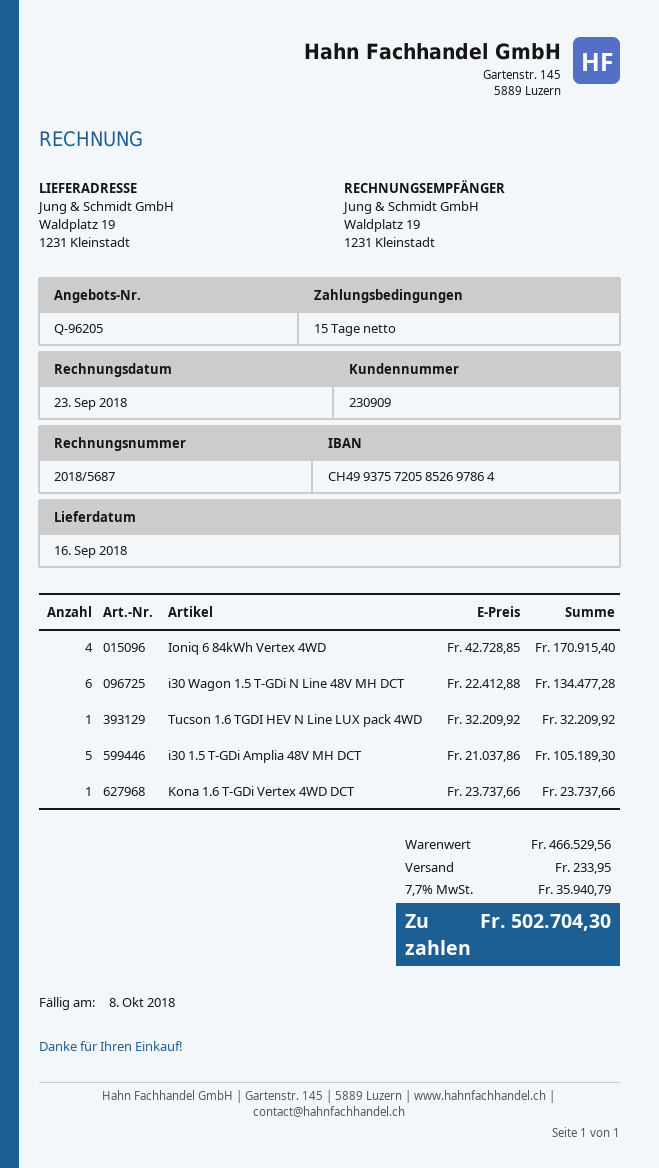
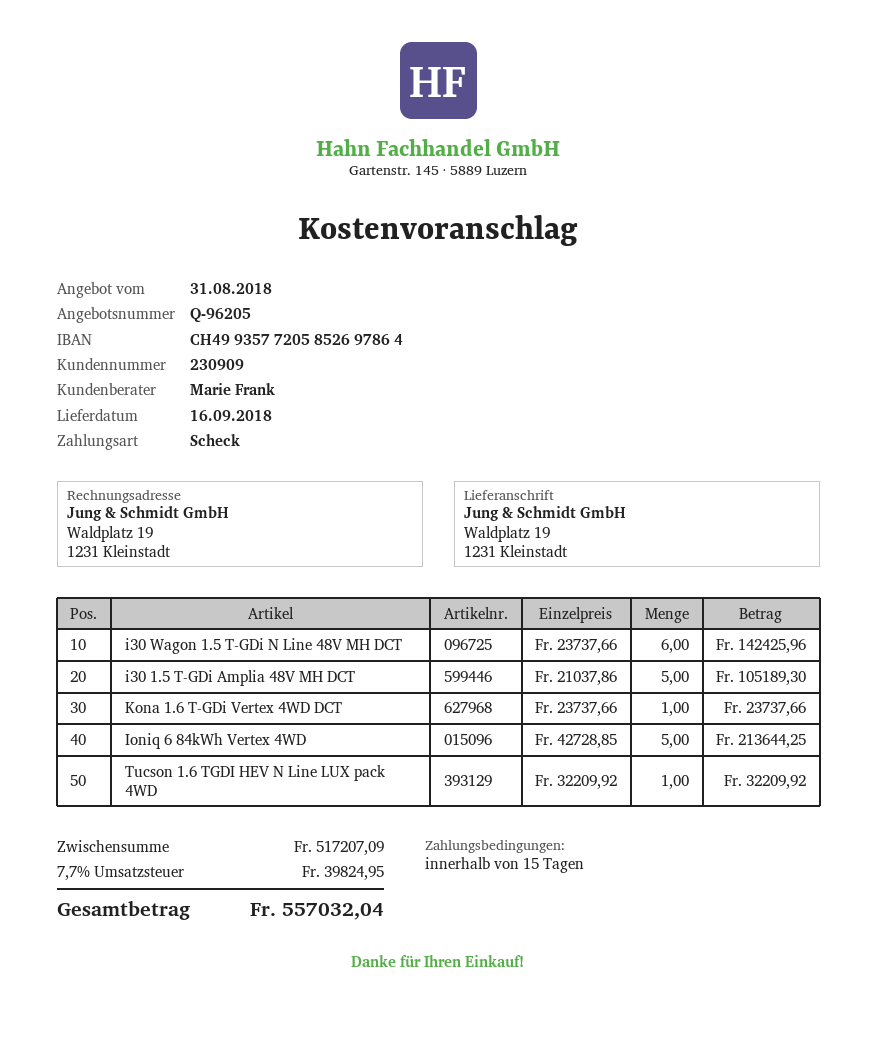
bank account: CH4993757205852697864 -> CH4993577205852697864
Ioniq 6 84kWh Vertex 4WD: 4 x 42728.85 = 170915.40 -> 5 x 42728.85 = 213644.25
i30 Wagon 1.5 T-GDi N Line 48V MH DCT: 6 x 22412.88 = 134477.28 -> 6 x 23737.66 = 142425.96
subtotal: 466529.56 -> 517207.09
shipping: 233.95 -> none
tax: 7.7% = 35940.79 -> 7.7% = 39824.95
total: 502704.30 -> 557032.04

